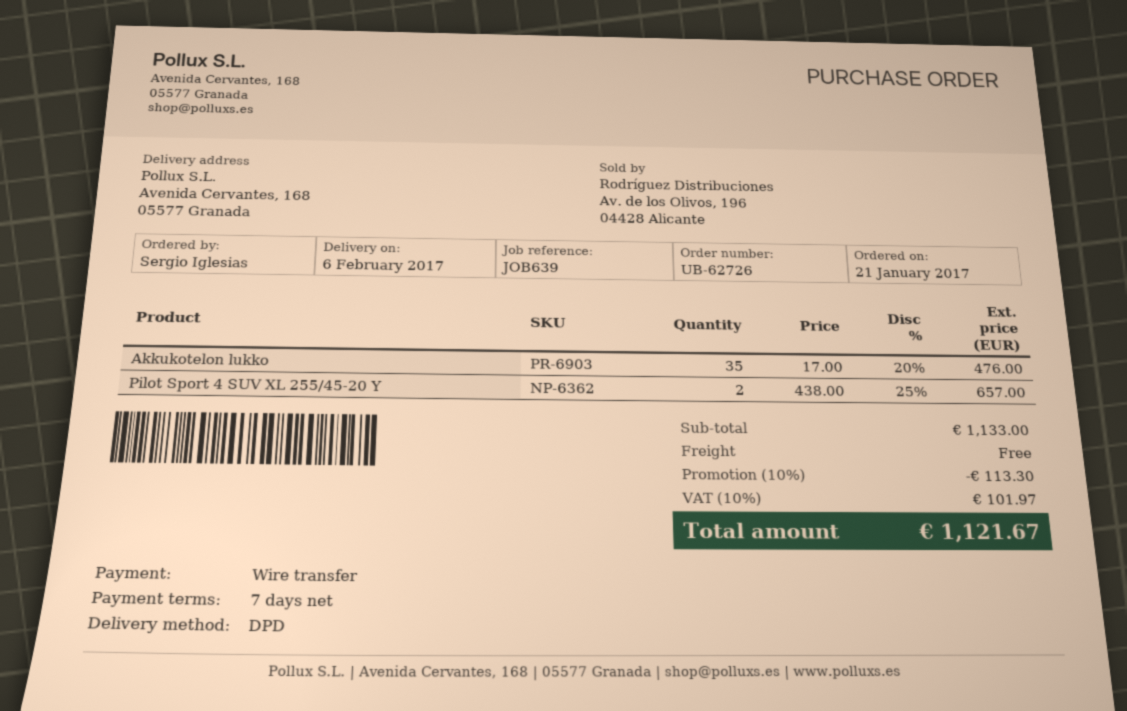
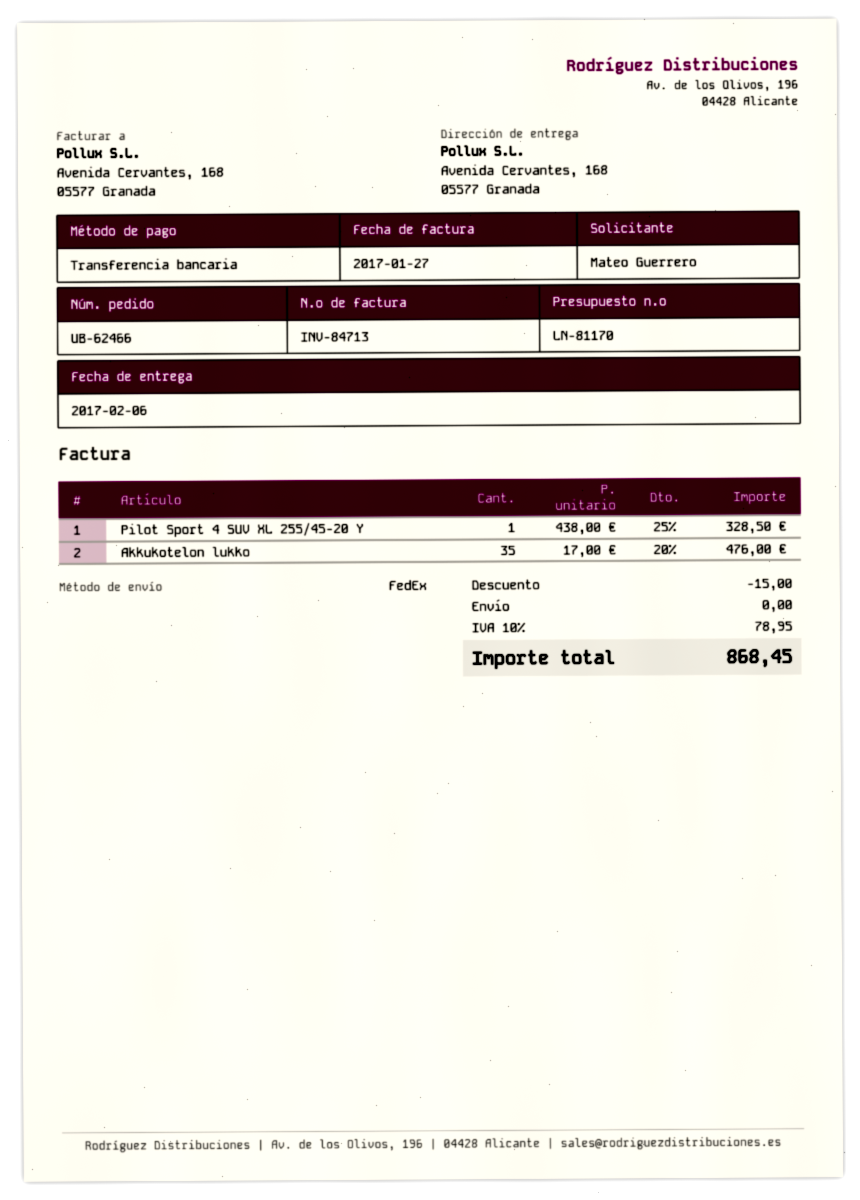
order number: UB-62726 -> UB-62466
ordered by: Sergio Iglesias -> Mateo Guerrero
shipping method: DPD -> FedEx
Pilot Sport 4 SUV XL 255/45-20 Y: 2 x 438.00 - 25% = 657.00 -> 1 x 438.00 - 25% = 328.50
discount: 113.30 -> 15.00
tax: 10% = 101.97 -> 10% = 78.95
total: 1121.67 -> 868.45

